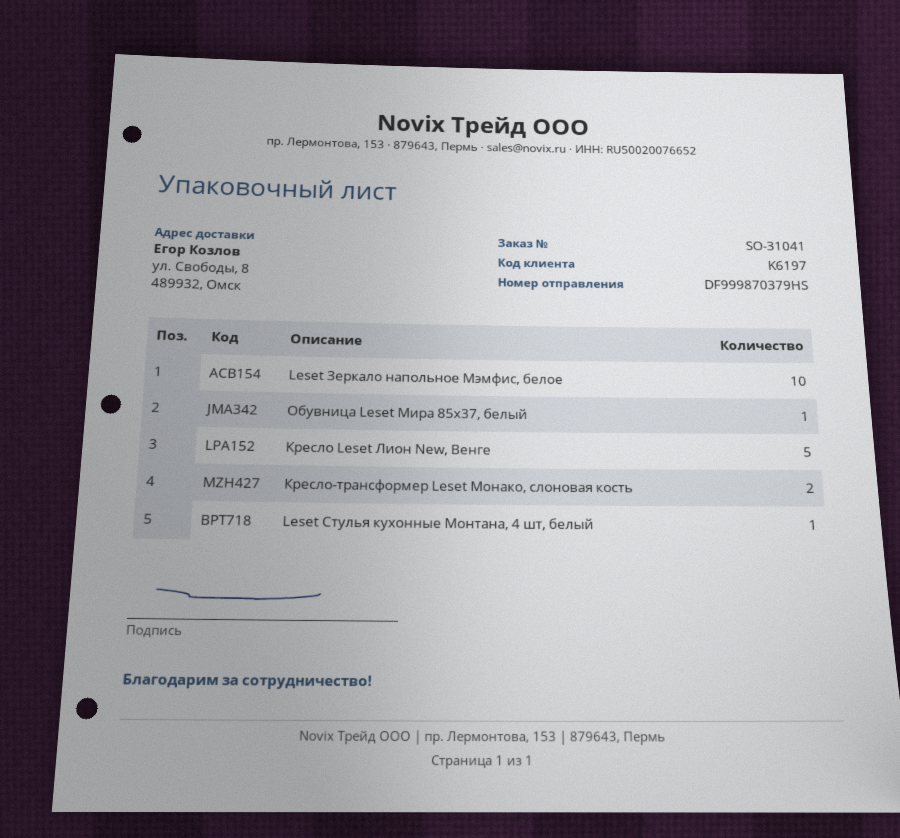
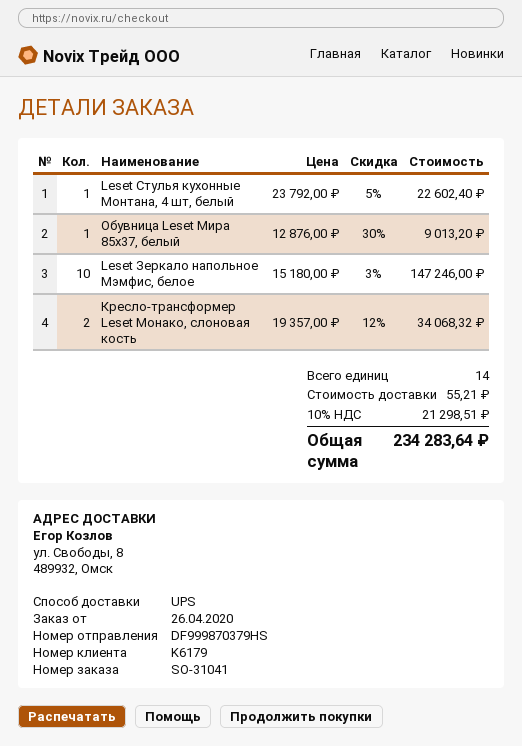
customer number: K6197 -> K6179
Кресло Leset Лион New, Венге: 5 -> none

